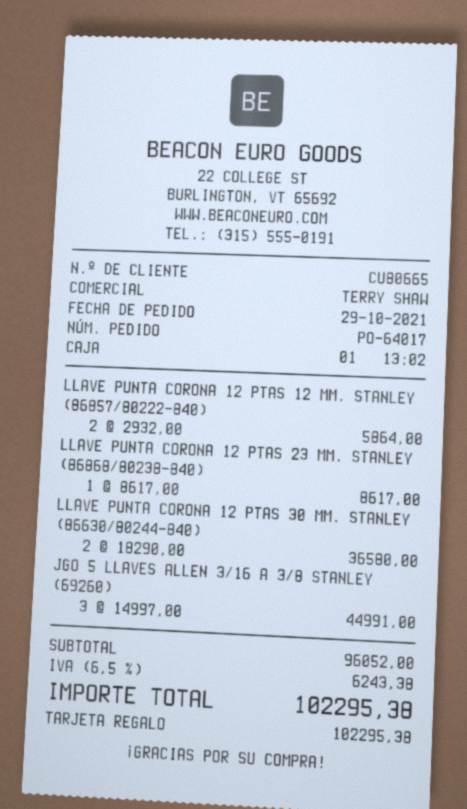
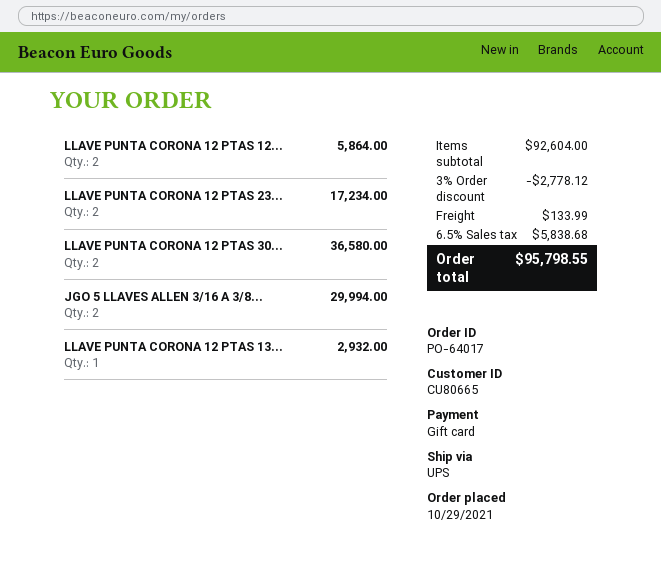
LLAVE PUNTA CORONA 12 PTAS 23 MM. STANLEY (86868/80238-840): 1 for 8617.00 -> 2 for 17234.00
JGO 5 LLAVES ALLEN 3/16 A 3/8 STANLEY (69260): 3 for 44991.00 -> 2 for 29994.00
LLAVE PUNTA CORONA 12 PTAS 13...: none -> 1 for 2932.00
subtotal: 96052.00 -> 92604.00
discount: none -> 3% = 2778.12
shipping: none -> 133.99
tax: 6.5% = 6243.38 -> 6.5% = 5838.68
total: 102295.38 -> 95798.55

